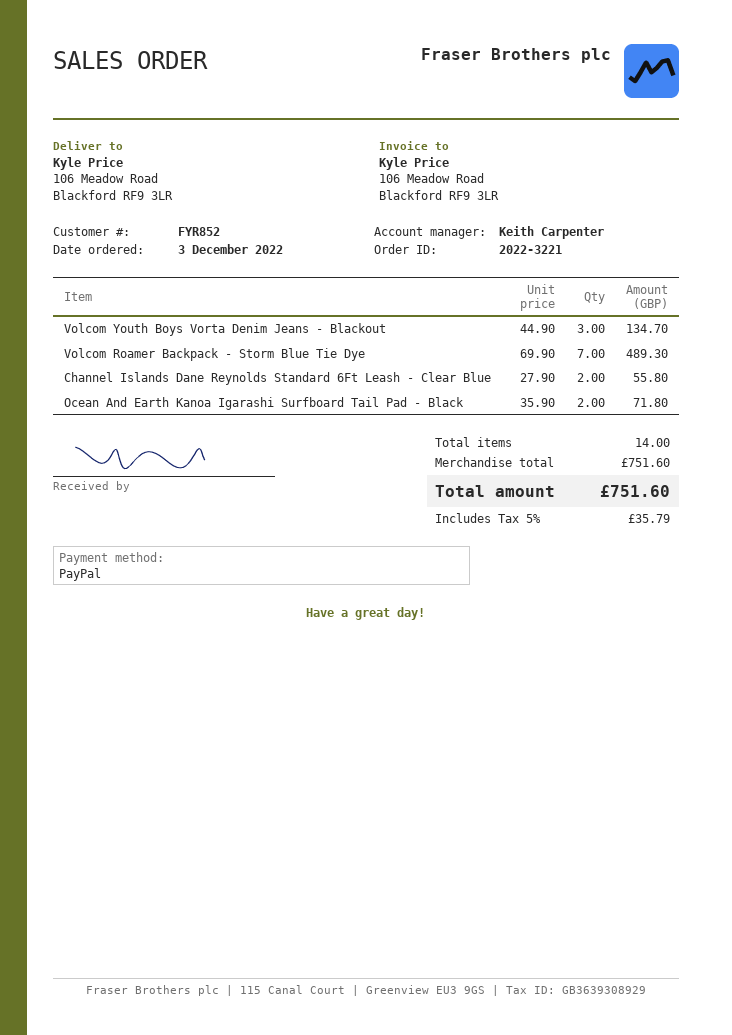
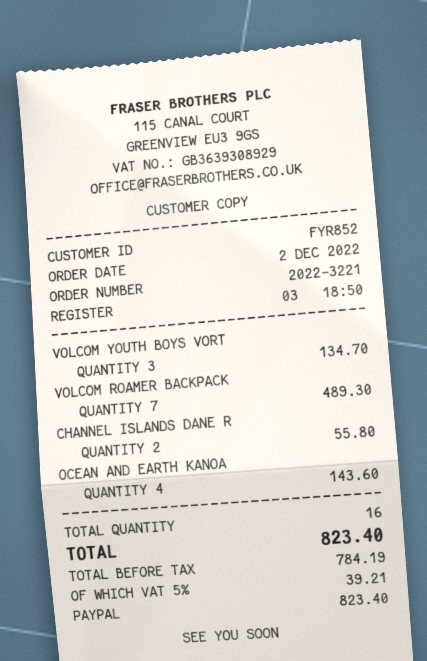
order date: 2022-12-03 -> 2022-12-02
Ocean And Earth Kanoa Igarashi Surfboard Tail Pad - Black: 2 for 71.80 -> 4 for 143.60
total quantity: 14 -> 16
tax: 5% = 35.79 -> 5% = 39.21
total: 751.60 -> 823.40

